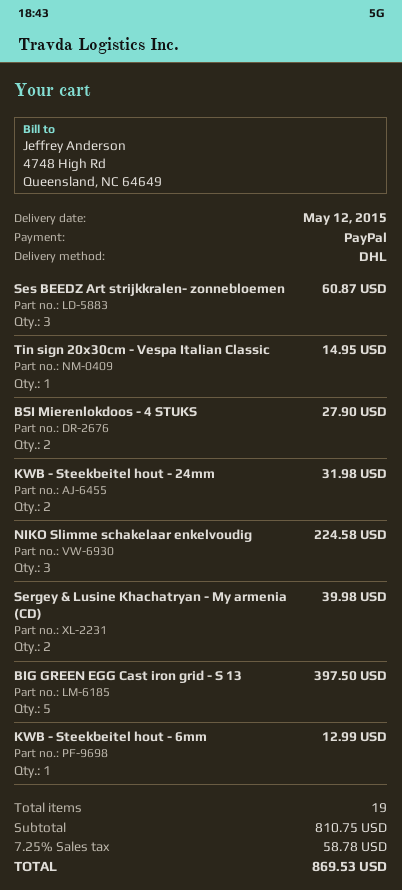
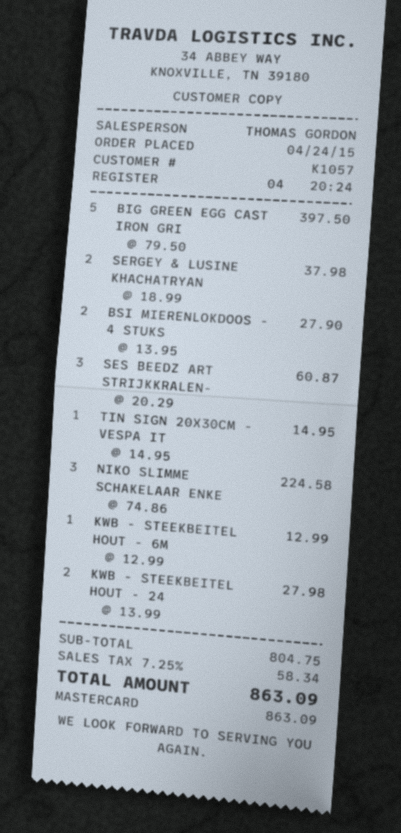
payment method: PayPal -> Mastercard
KWB - Steekbeitel hout - 24mm: 2 for 31.98 -> 2 for 27.98
Sergey & Lusine Khachatryan - My armenia (CD): 2 for 39.98 -> 2 for 37.98
subtotal: 810.75 -> 804.75
tax: 7.25% = 58.78 -> 7.25% = 58.34
total: 869.53 -> 863.09

